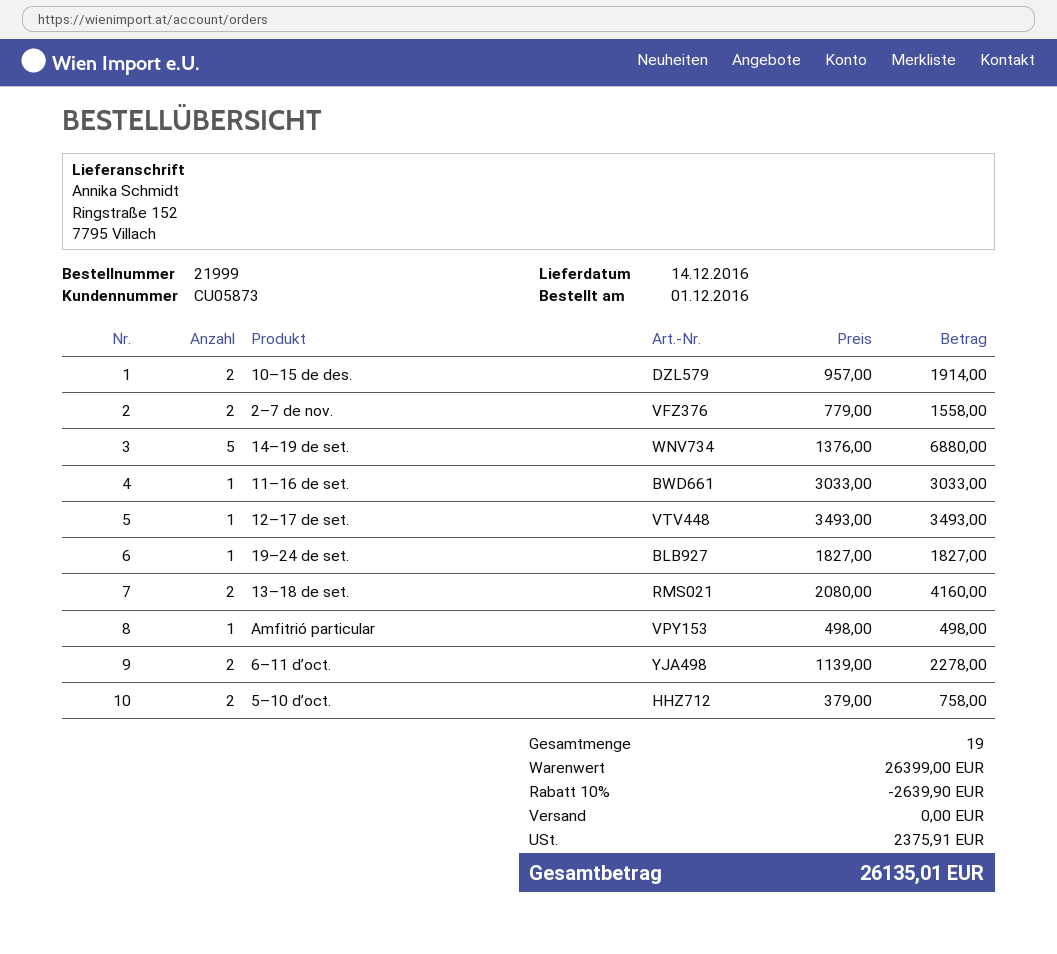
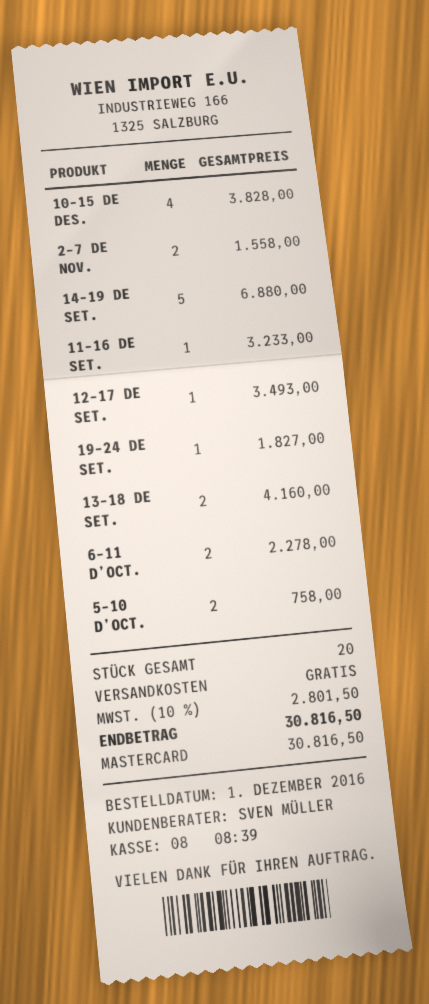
10–15 de des.: 2 for 1914.00 -> 4 for 3828.00
11–16 de set.: 1 for 3033.00 -> 1 for 3233.00
Amfitrió particular: 1 for 498.00 -> none
total quantity: 19 -> 20
discount: 10% = 2639.90 -> none
tax: 2375.91 -> 2801.50
total: 26135.01 -> 30816.50

